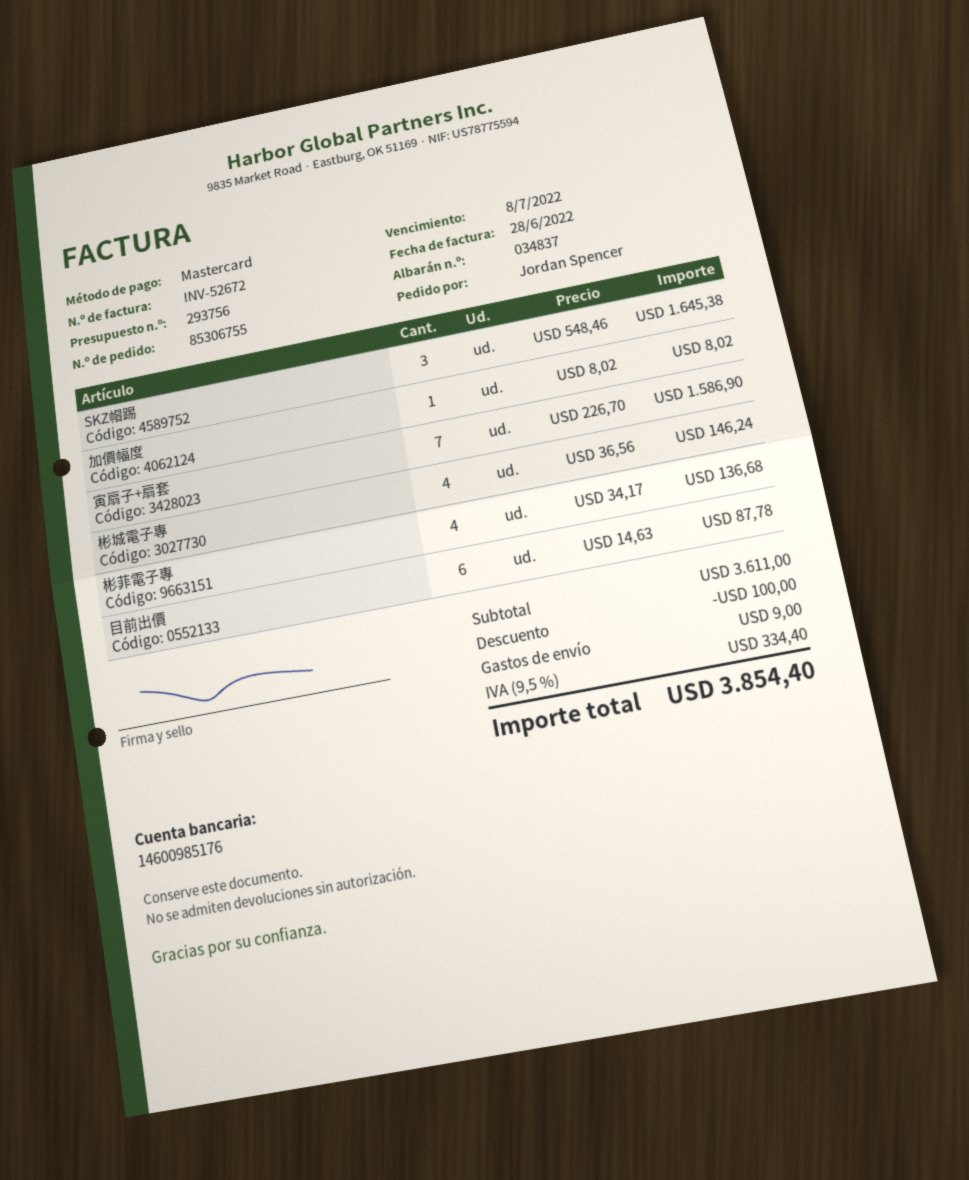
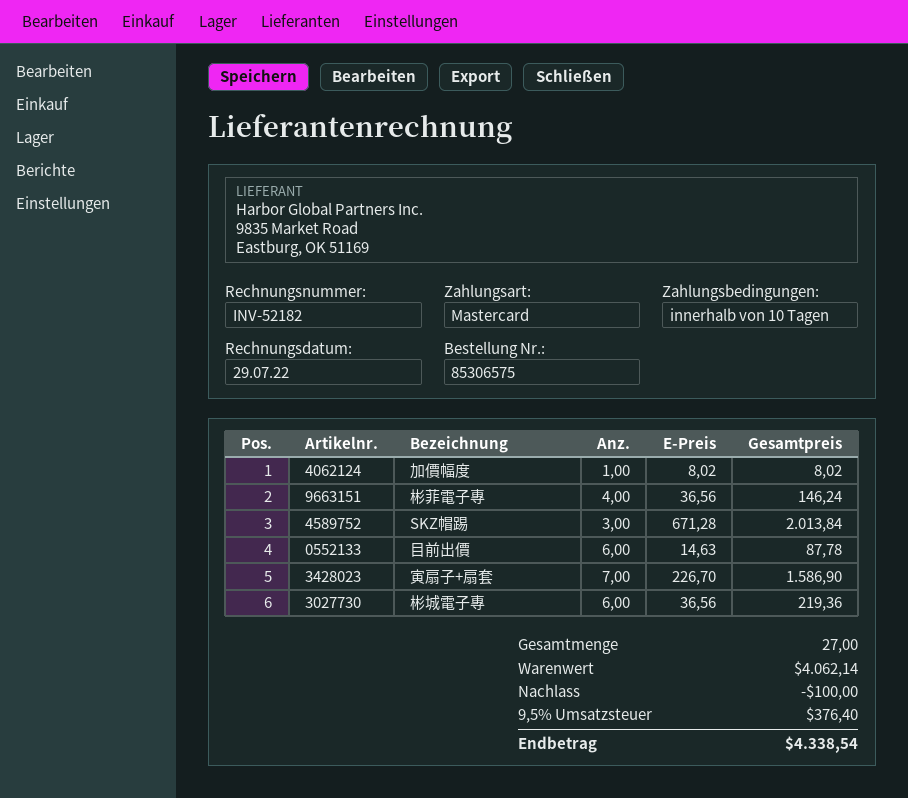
order number: 85306755 -> 85306575
invoice number: INV-52672 -> INV-52182
invoice date: 2022-06-28 -> 2022-07-29
SKZ帽踢: 3 x 548.46 = 1645.38 -> 3 x 671.28 = 2013.84
彬城電子專: 4 x 36.56 = 146.24 -> 6 x 36.56 = 219.36
彬菲電子專: 4 x 34.17 = 136.68 -> 4 x 36.56 = 146.24
subtotal: 3611.00 -> 4062.14
shipping: 9.00 -> none
tax: 9.5% = 334.40 -> 9.5% = 376.40
total: 3854.40 -> 4338.54

